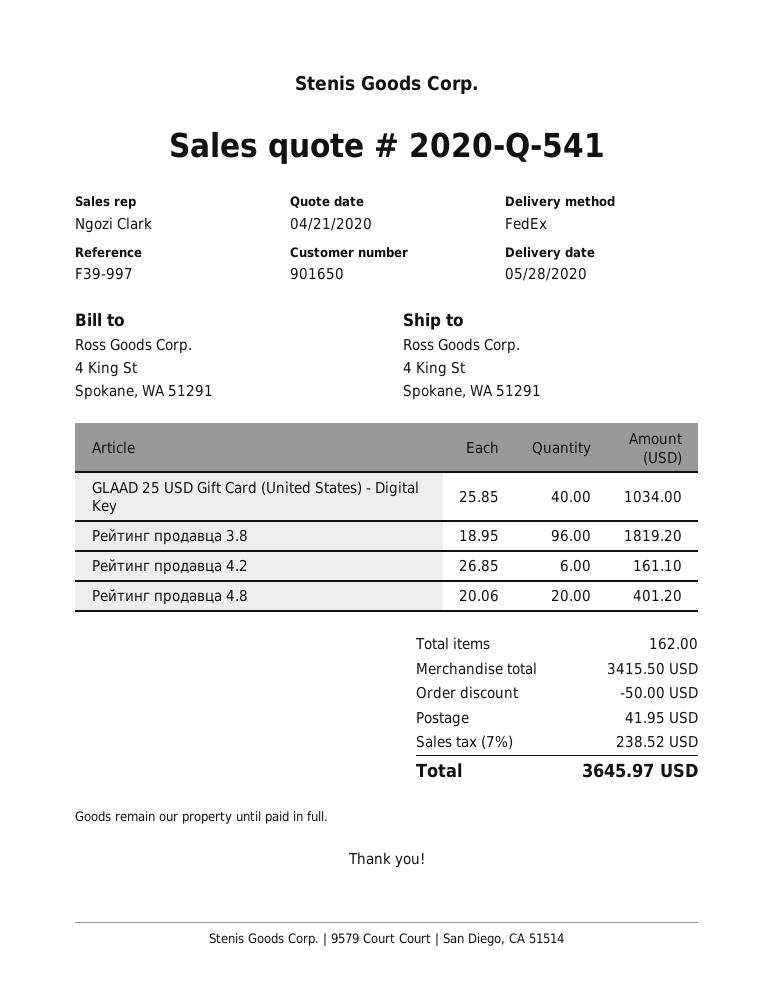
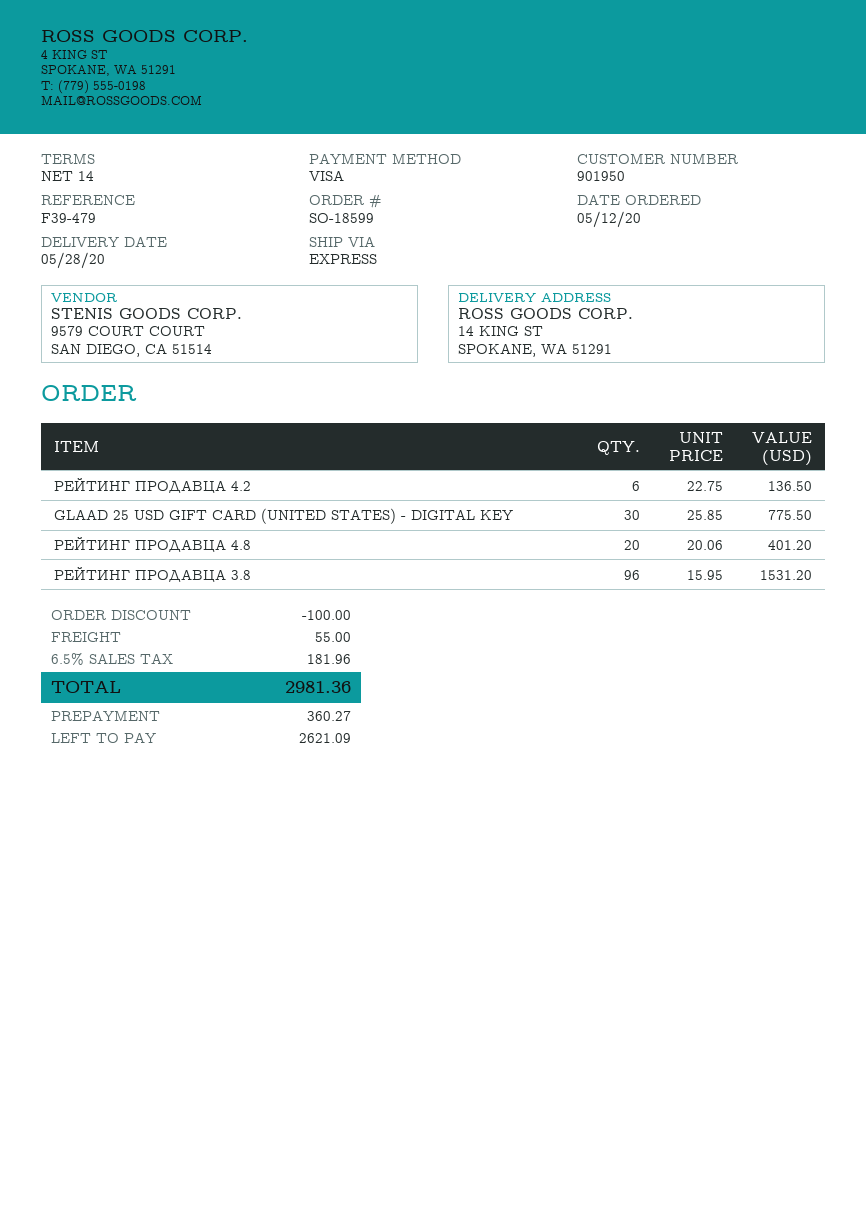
customer number: 901650 -> 901950
reference: F39-997 -> F39-479
shipping method: FedEx -> express
ship to: 4 King St, Spokane, WA 51291 -> 14 KING ST, SPOKANE, WA 51291
GLAAD 25 USD Gift Card (United States) - Digital Key: 40 x 25.85 = 1034.00 -> 30 x 25.85 = 775.50
Рейтинг продавца 3.8: 96 x 18.95 = 1819.20 -> 96 x 15.95 = 1531.20
Рейтинг продавца 4.2: 6 x 26.85 = 161.10 -> 6 x 22.75 = 136.50
discount: 50.00 -> 100.00
shipping: 41.95 -> 55.00
tax: 7% = 238.52 -> 6.5% = 181.96
total: 3645.97 -> 2981.36

